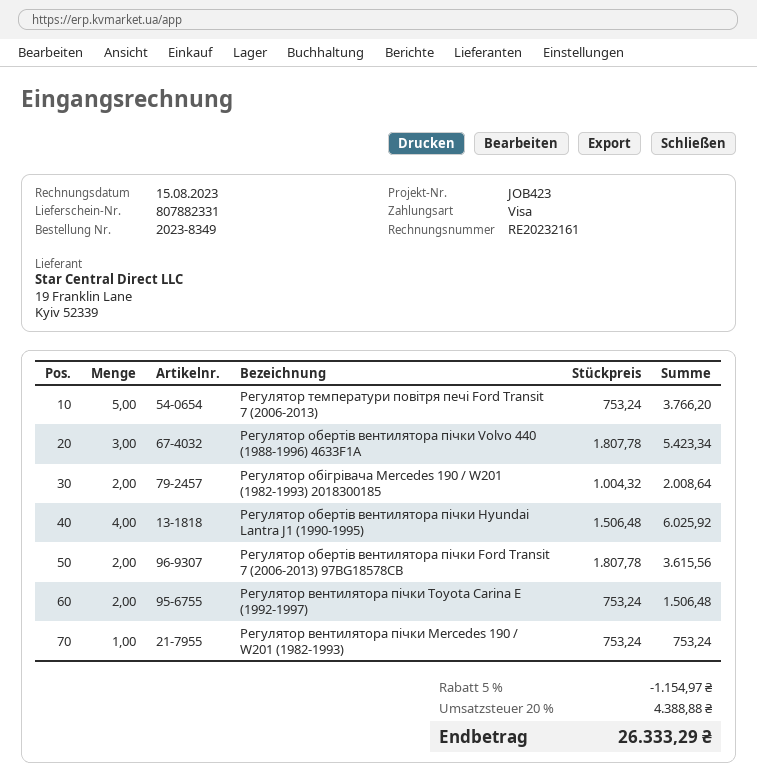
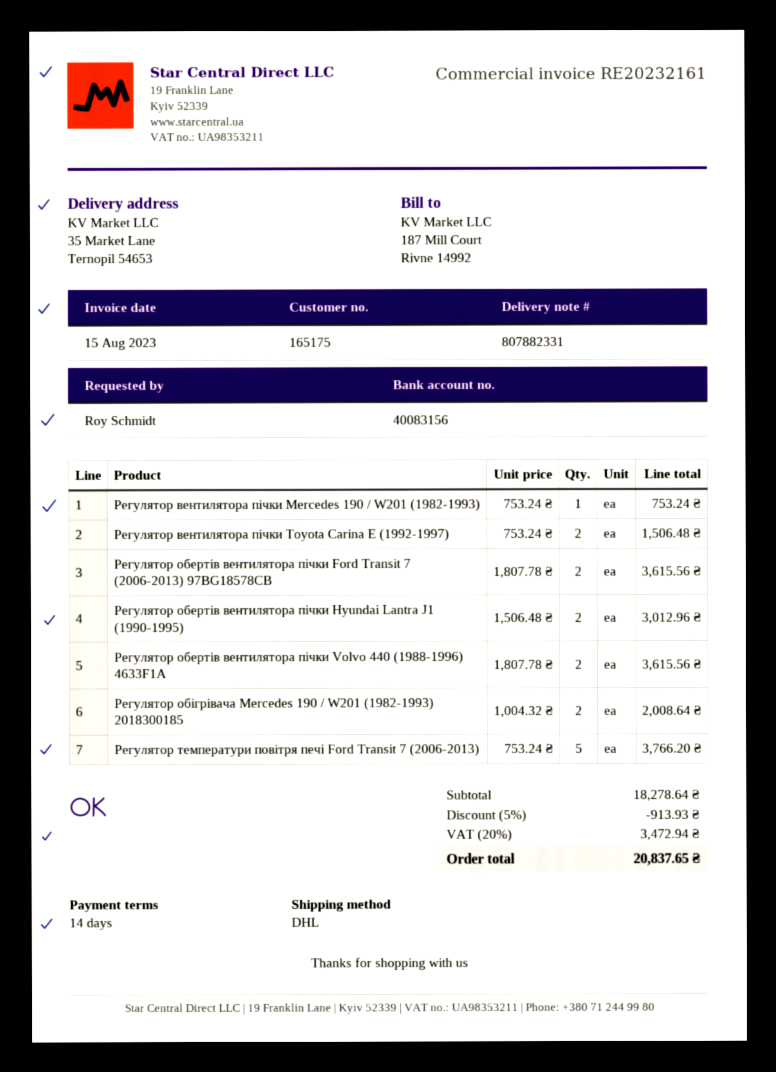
Регулятор обертів вентилятора пічки Volvo 440 (1988-1996) 4633F1A: 3 x 1807.78 = 5423.34 -> 2 x 1807.78 = 3615.56
Регулятор обертів вентилятора пічки Hyundai Lantra J1 (1990-1995): 4 x 1506.48 = 6025.92 -> 2 x 1506.48 = 3012.96
discount: 5% = 1154.97 -> 5% = 913.93
tax: 20% = 4388.88 -> 20% = 3472.94
total: 26333.29 -> 20837.65

